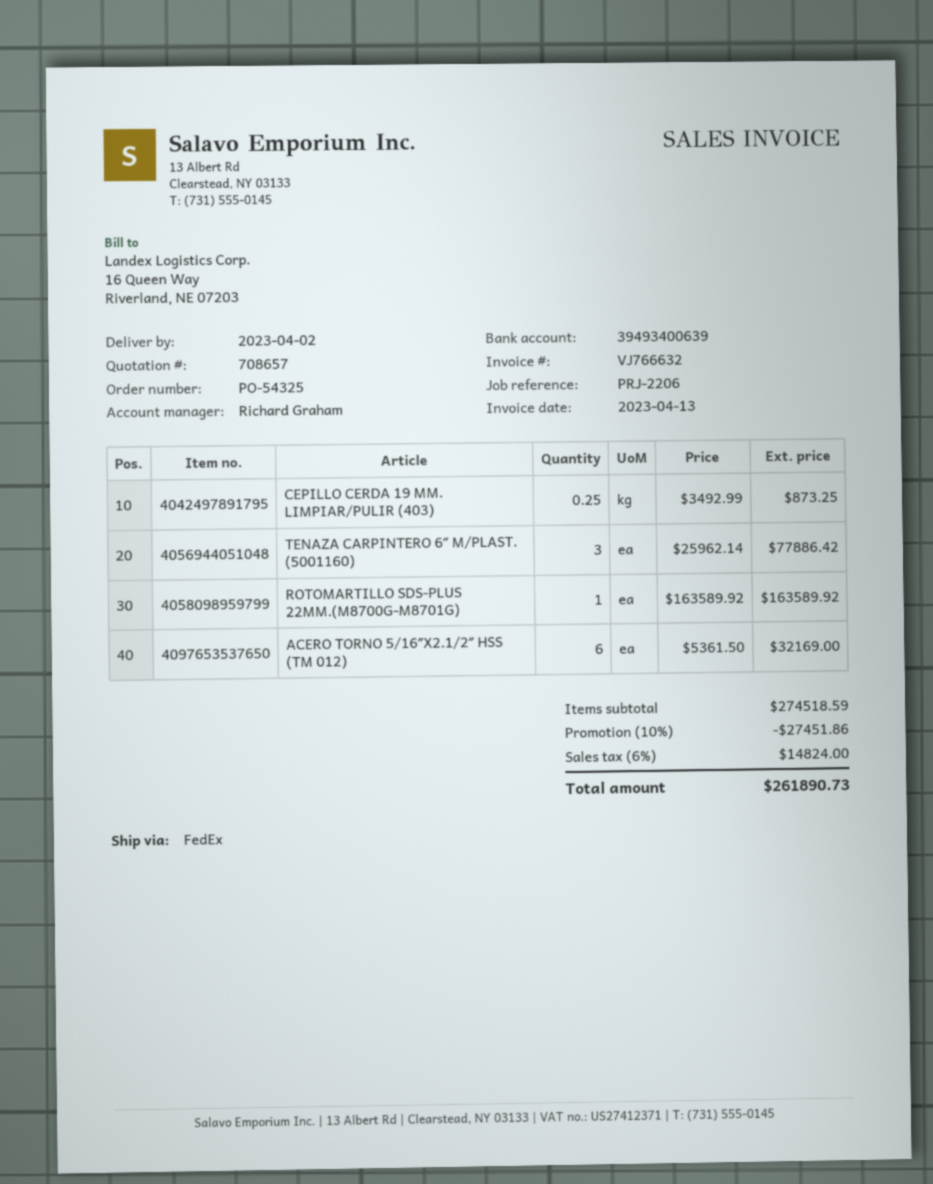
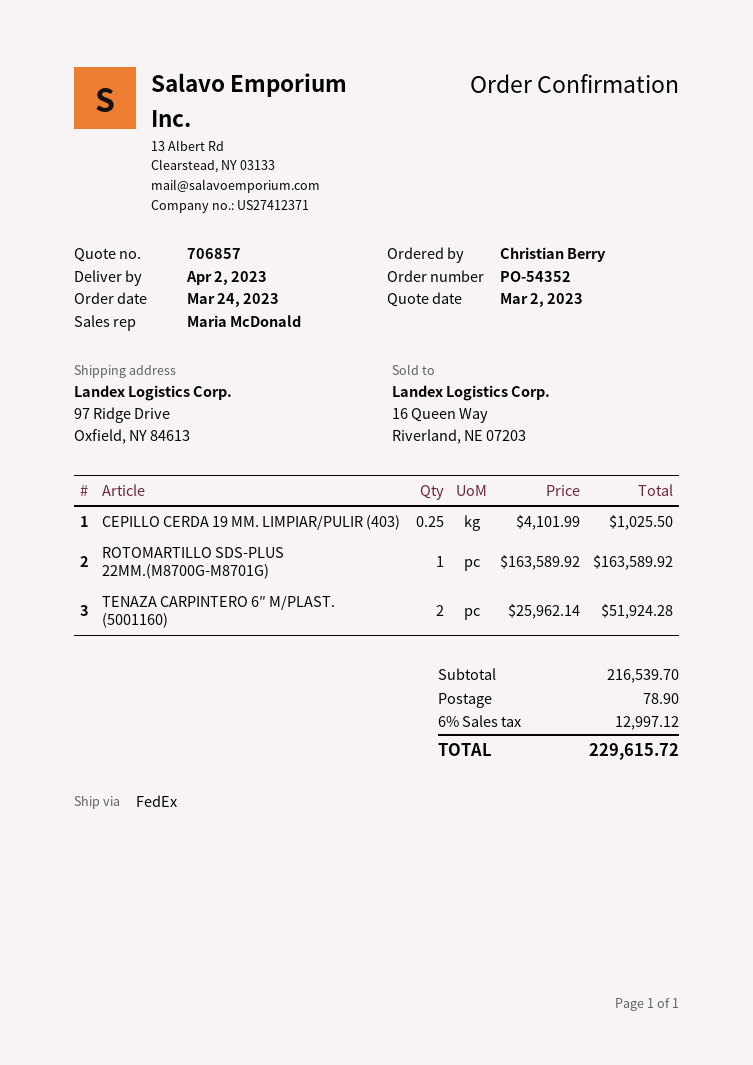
quote number: 708657 -> 706857
order number: PO-54325 -> PO-54352
sales rep: Richard Graham -> Maria McDonald
CEPILLO CERDA 19 MM. LIMPIAR/PULIR (403): 0.25 x 3492.99 = 873.25 -> 0.25 x 4101.99 = 1025.50
TENAZA CARPINTERO 6″ M/PLAST. (5001160): 3 x 25962.14 = 77886.42 -> 2 x 25962.14 = 51924.28
ACERO TORNO 5/16″X2.1/2″ HSS (TM 012): 6 x 5361.50 = 32169.00 -> none
subtotal: 274518.59 -> 216539.70
discount: 10% = 27451.86 -> none
shipping: none -> 78.90
tax: 6% = 14824.00 -> 6% = 12997.12
total: 261890.73 -> 229615.72

